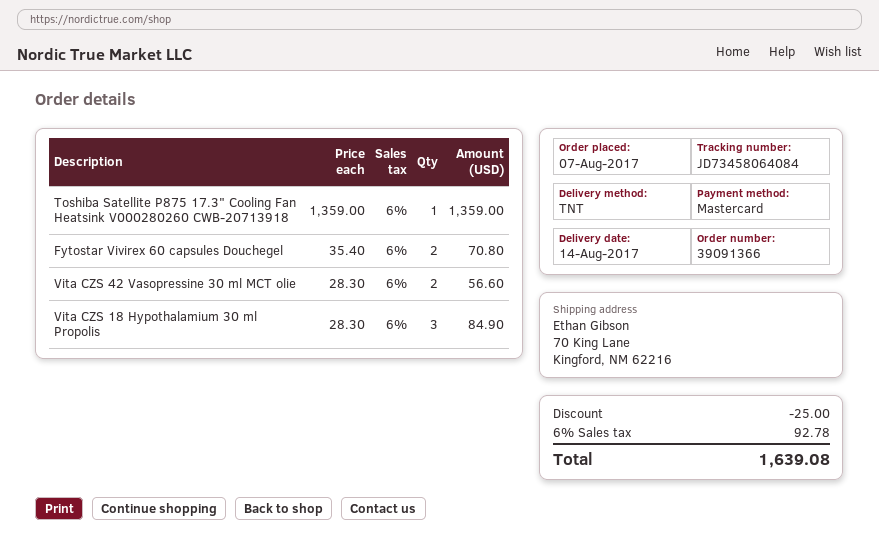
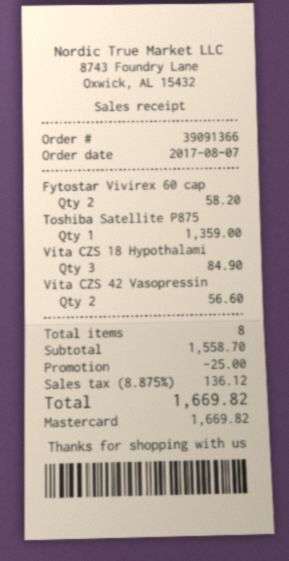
Fytostar Vivirex 60 capsules Douchegel: 2 for 70.80 -> 2 for 58.20
tax: 6% = 92.78 -> 8.875% = 136.12
total: 1639.08 -> 1669.82

